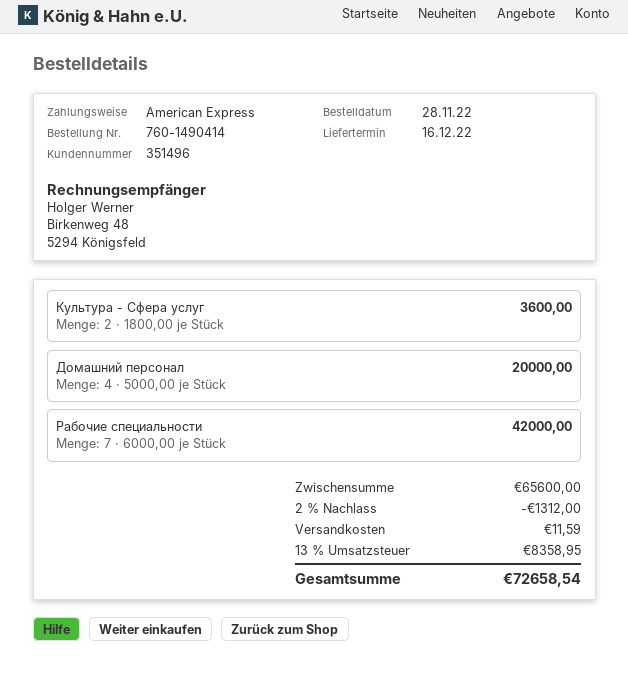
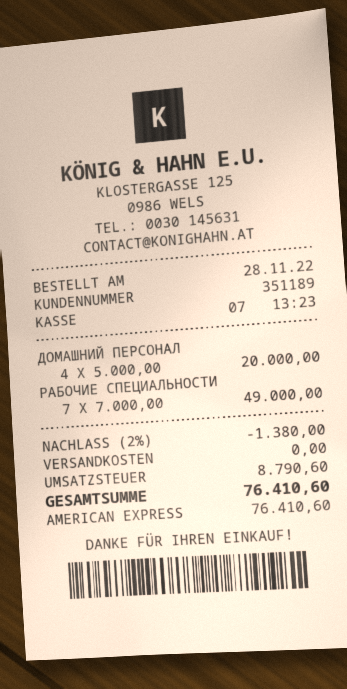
customer number: 351496 -> 351189
Культура - Сфера услуг: 2 x 1800.00 = 3600.00 -> none
Рабочие специальности: 7 x 6000.00 = 42000.00 -> 7 x 7000.00 = 49000.00
discount: 2% = 1312.00 -> 2% = 1380.00
shipping: 11.59 -> 0.00
tax: 8358.95 -> 8790.60
total: 72658.54 -> 76410.60

